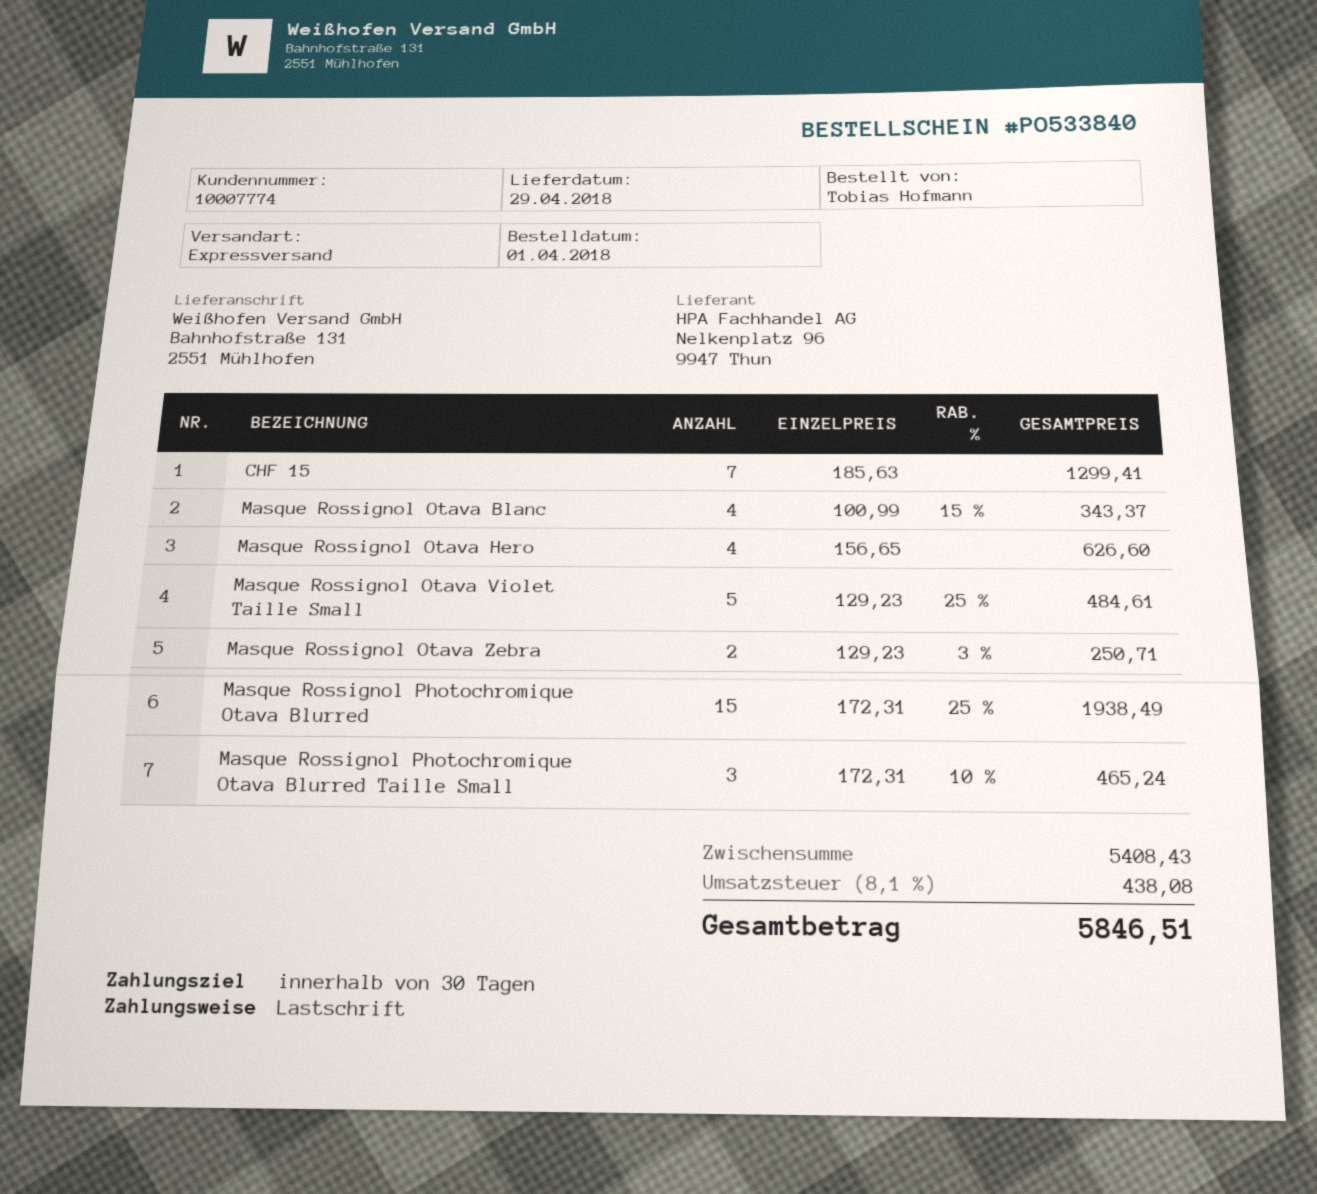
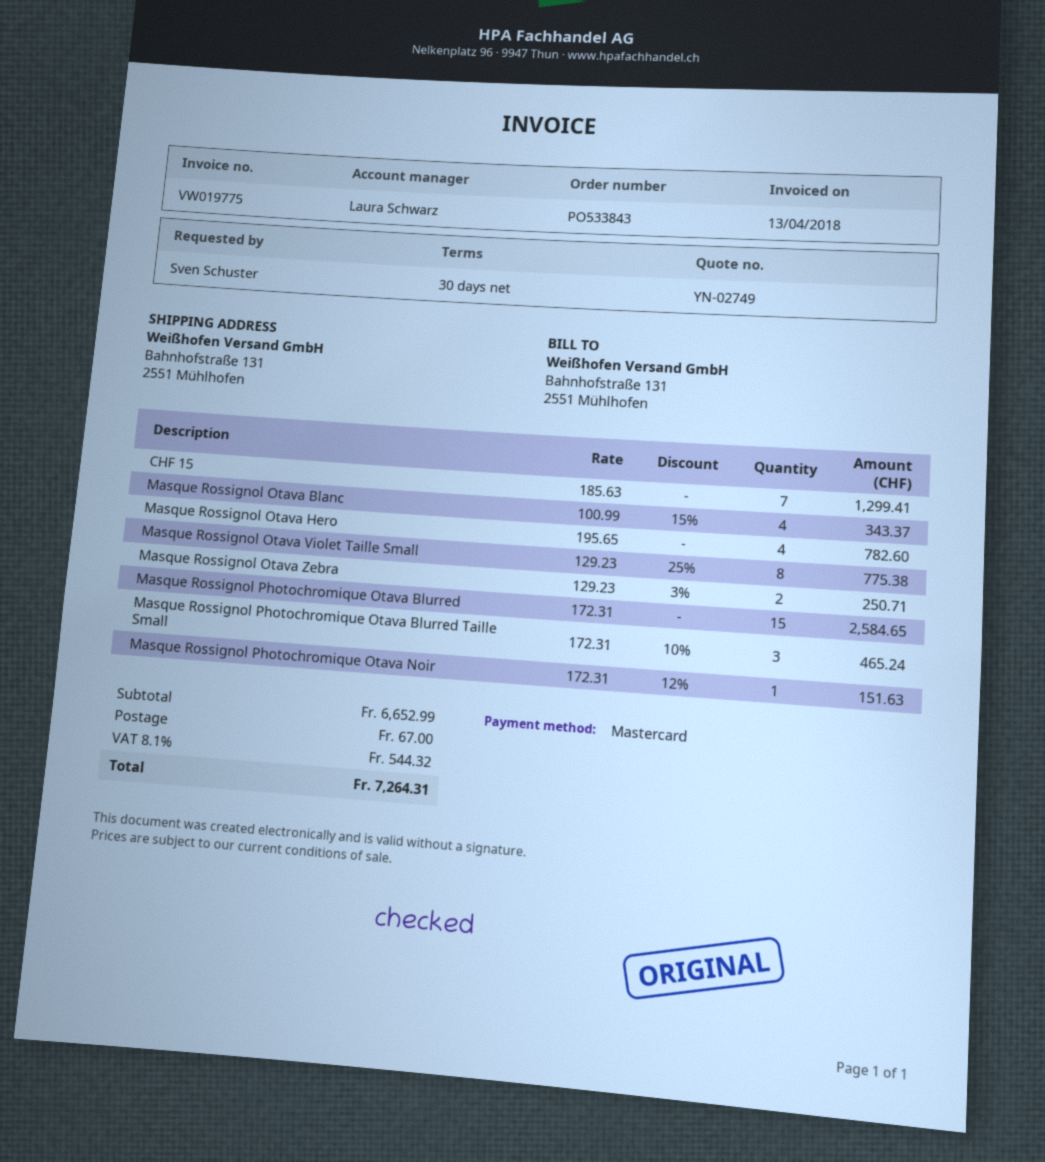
order number: PO533840 -> PO533843
ordered by: Tobias Hofmann -> Sven Schuster
payment method: direct debit -> Mastercard
Masque Rossignol Otava Hero: 4 x 156.65 = 626.60 -> 4 x 195.65 = 782.60
Masque Rossignol Otava Violet Taille Small: 5 x 129.23 - 25% = 484.61 -> 8 x 129.23 - 25% = 775.38
Masque Rossignol Photochromique Otava Blurred: 15 x 172.31 - 25% = 1938.49 -> 15 x 172.31 = 2584.65
Masque Rossignol Photochromique Otava Noir: none -> 1 x 172.31 - 12% = 151.63
subtotal: 5408.43 -> 6652.99
shipping: none -> 67.00
tax: 8.1% = 438.08 -> 8.1% = 544.32
total: 5846.51 -> 7264.31

